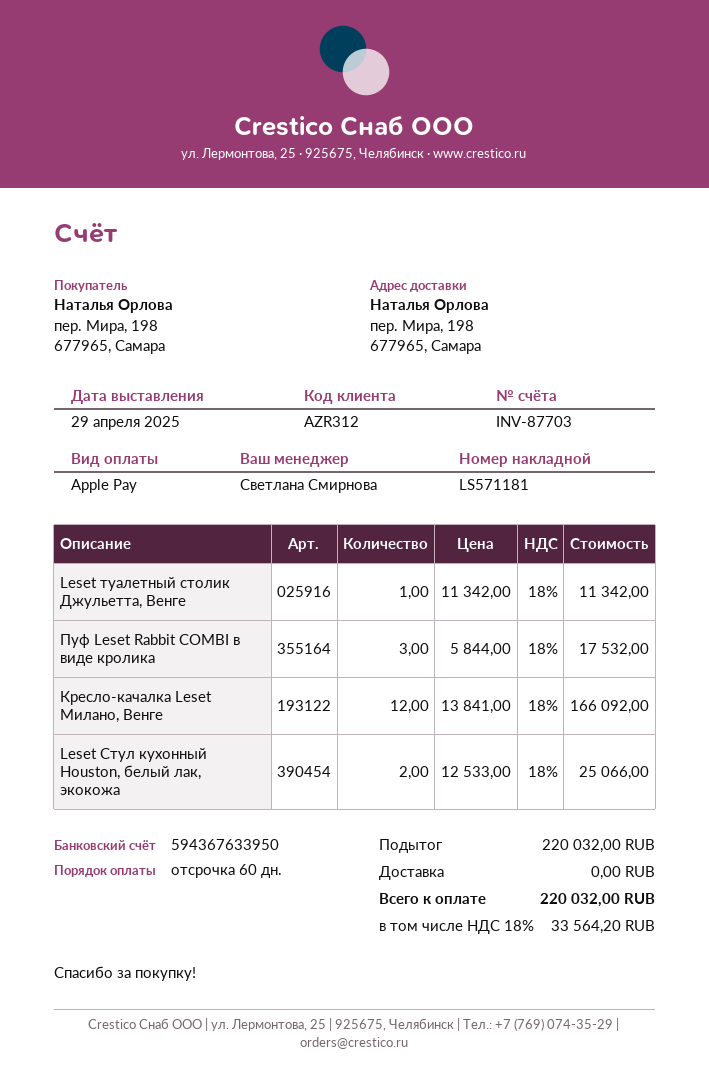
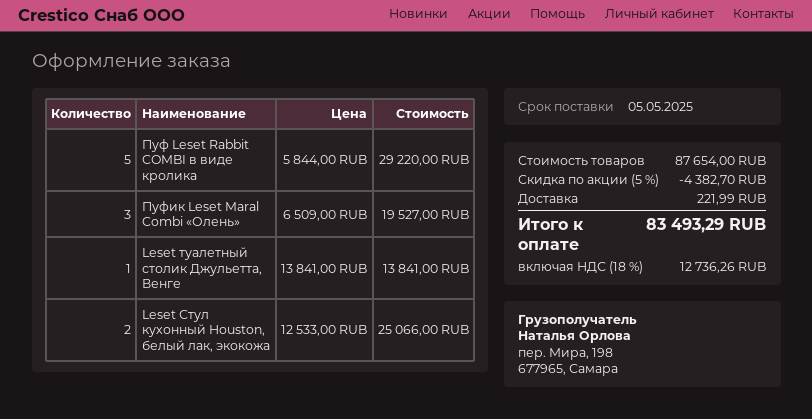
Leset туалетный столик Джульетта, Венге: 1 x 11342.00 = 11342.00 -> 1 x 13841.00 = 13841.00
Пуф Leset Rabbit COMBI в виде кролика: 3 x 5844.00 = 17532.00 -> 5 x 5844.00 = 29220.00
Кресло-качалка Leset Милано, Венге: 12 x 13841.00 = 166092.00 -> none
Пуфик Leset Maral Combi «Олень»: none -> 3 x 6509.00 = 19527.00
subtotal: 220032.00 -> 87654.00
discount: none -> 5% = 4382.70
shipping: 0.00 -> 221.99
tax: 18% = 33564.20 -> 18% = 12736.26
total: 220032.00 -> 83493.29

